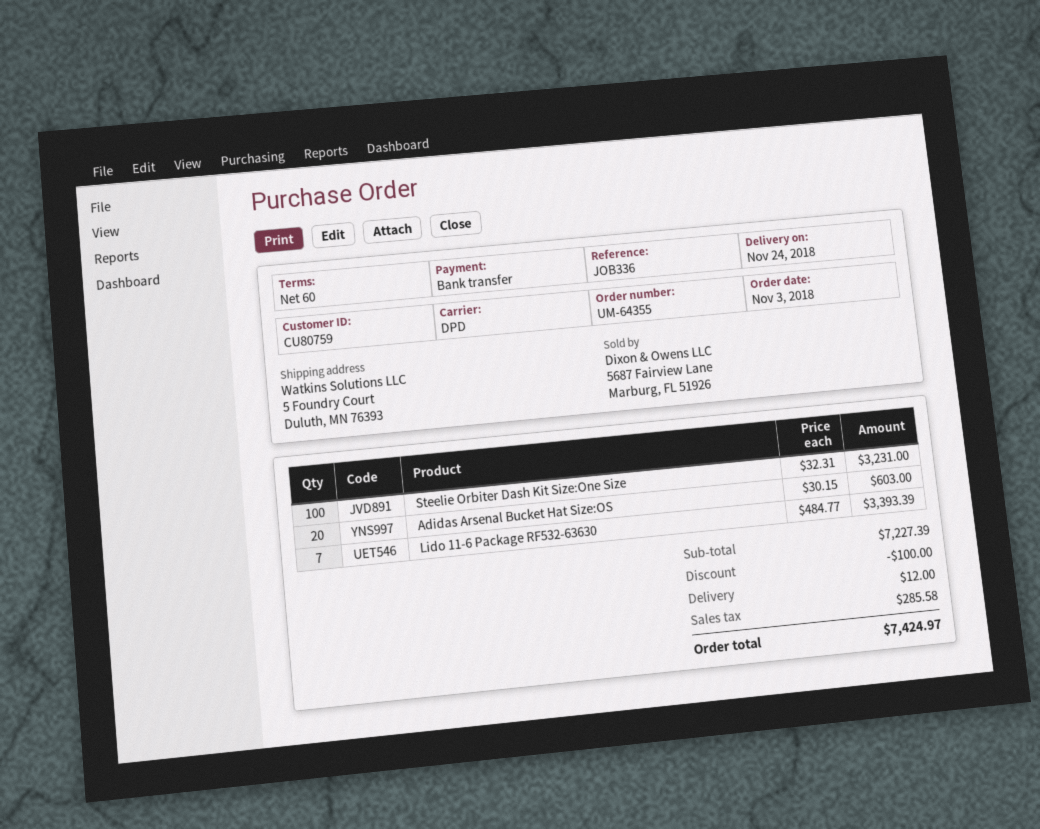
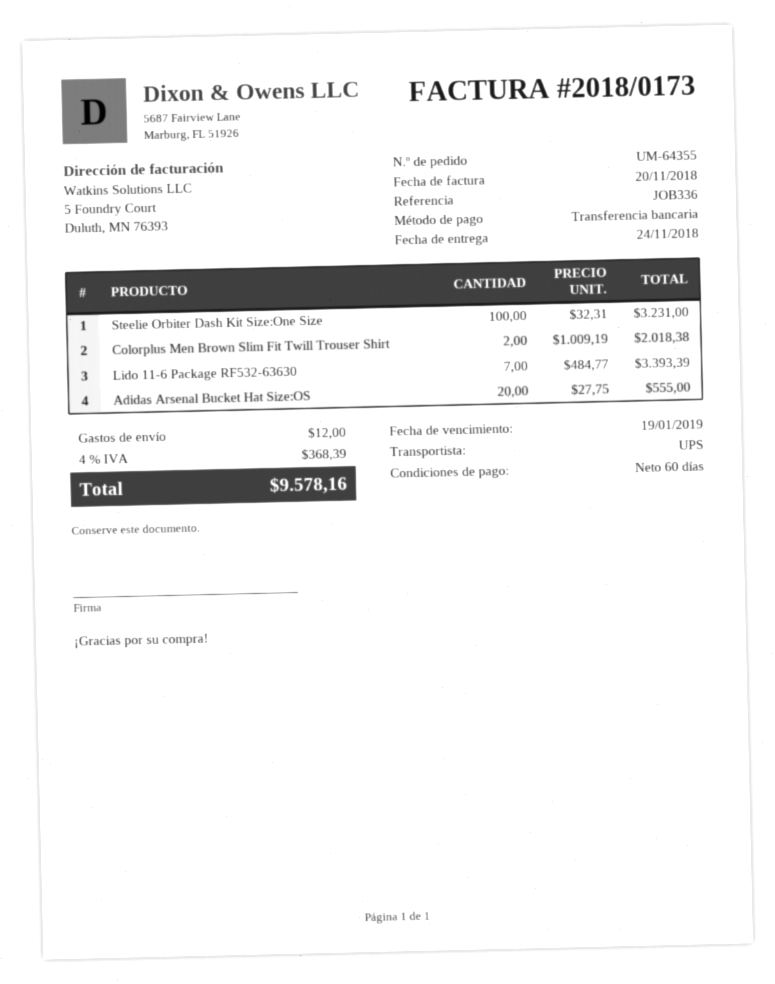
shipping method: DPD -> UPS
Adidas Arsenal Bucket Hat Size:OS: 20 x 30.15 = 603.00 -> 20 x 27.75 = 555.00
Colorplus Men Brown Slim Fit Twill Trouser Shirt: none -> 2 x 1009.19 = 2018.38
discount: 100.00 -> none
tax: 285.58 -> 368.39
total: 7424.97 -> 9578.16

